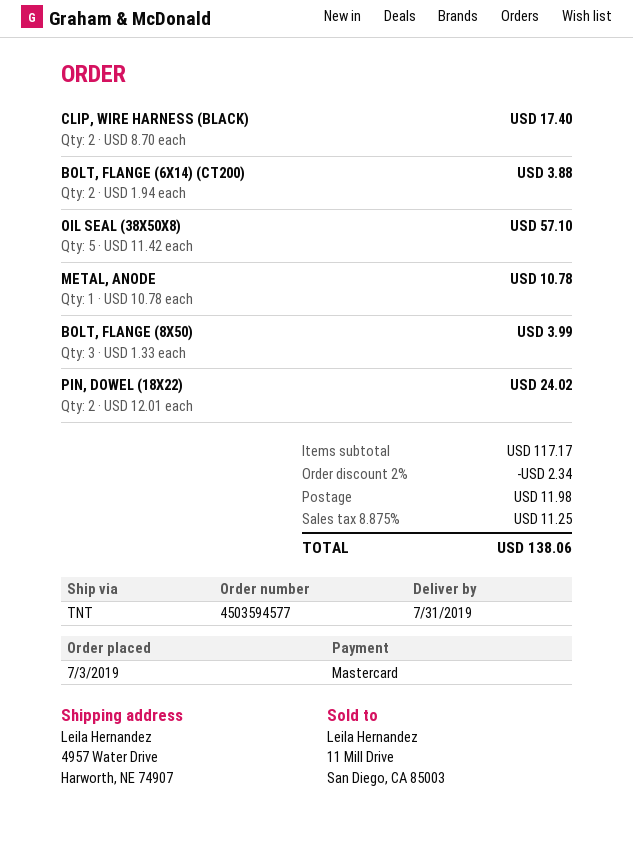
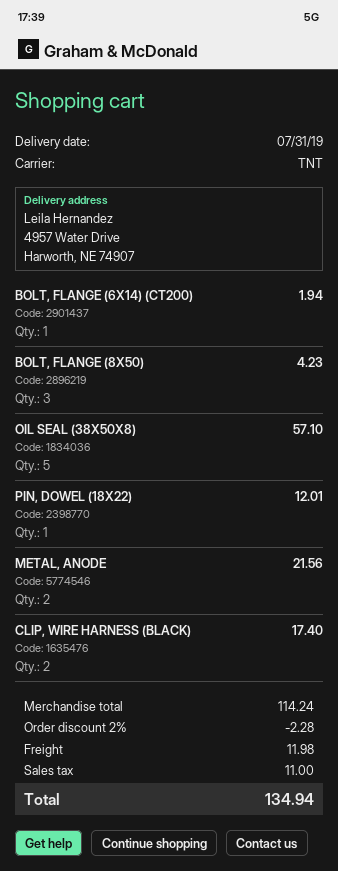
BOLT, FLANGE (6X14) (CT200): 2 for 3.88 -> 1 for 1.94
METAL, ANODE: 1 for 10.78 -> 2 for 21.56
BOLT, FLANGE (8X50): 3 for 3.99 -> 3 for 4.23
PIN, DOWEL (18X22): 2 for 24.02 -> 1 for 12.01
subtotal: 117.17 -> 114.24
discount: 2% = 2.34 -> 2% = 2.28
tax: 11.25 -> 11.00
total: 138.06 -> 134.94

